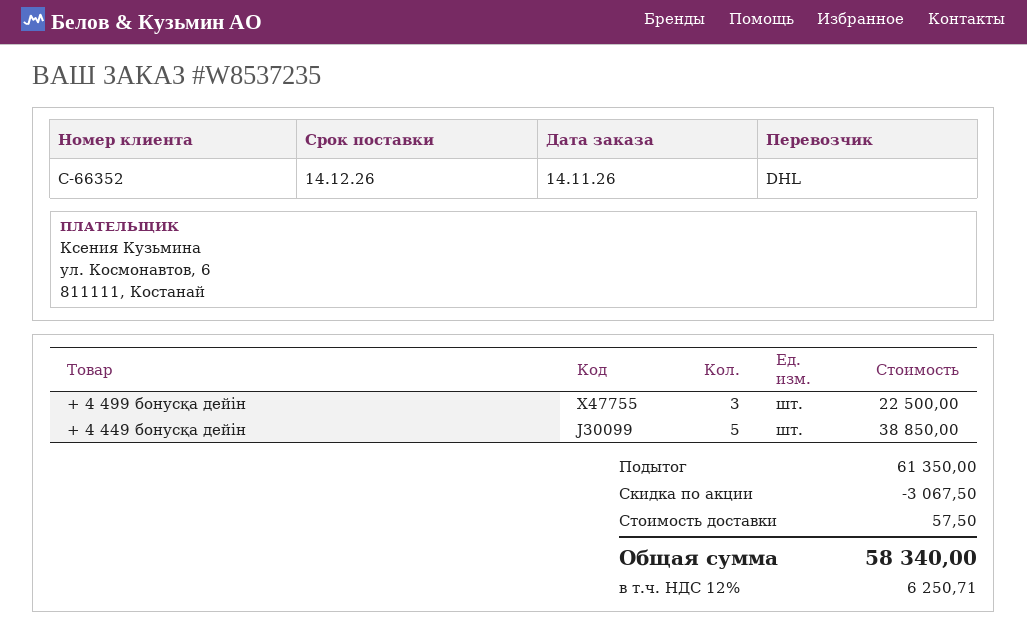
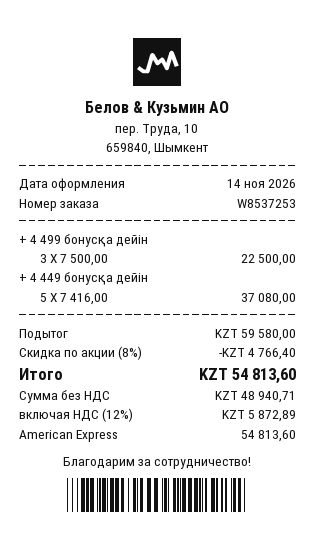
order number: W8537235 -> W8537253
+ 4 449 бонусқа дейін: 5 for 38850.00 -> 5 for 37080.00
subtotal: 61350.00 -> 59580.00
discount: 3067.50 -> 4766.40
shipping: 57.50 -> none
tax: 12% = 6250.71 -> 12% = 5872.89
total: 58340.00 -> 54813.60

